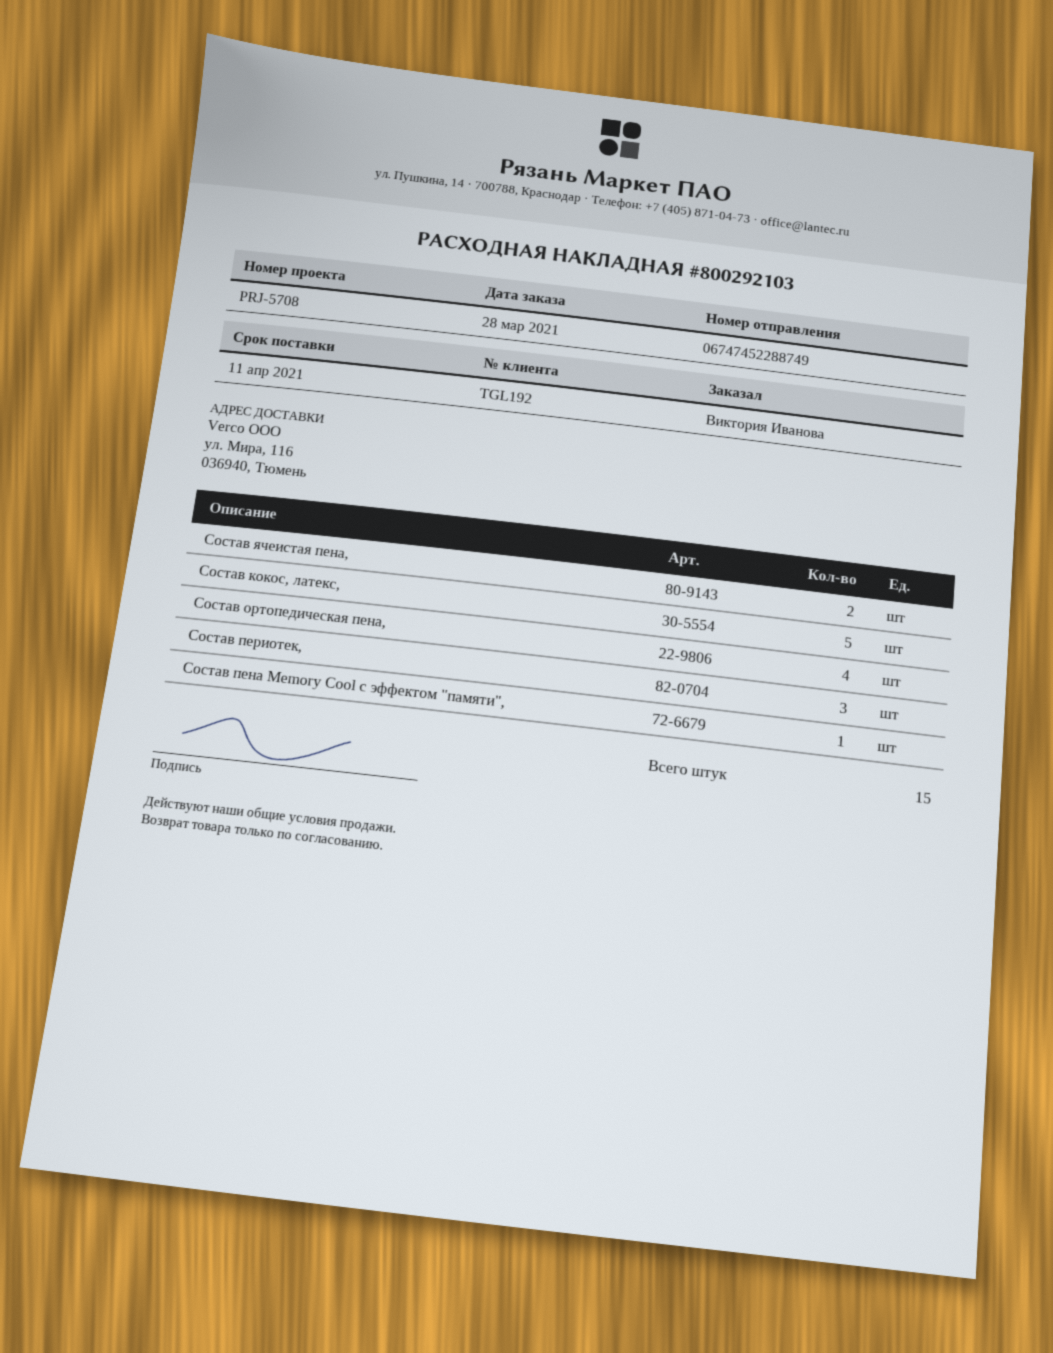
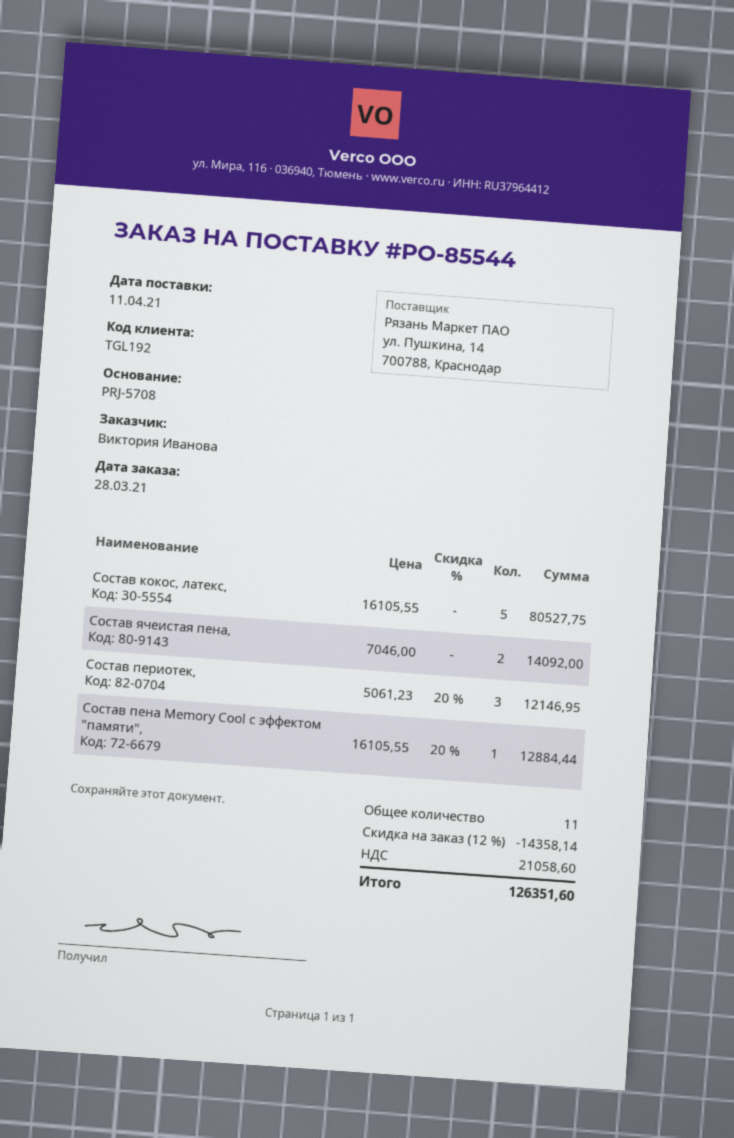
Состав ортопедическая пена,: 4 -> none
total quantity: 15 -> 11

